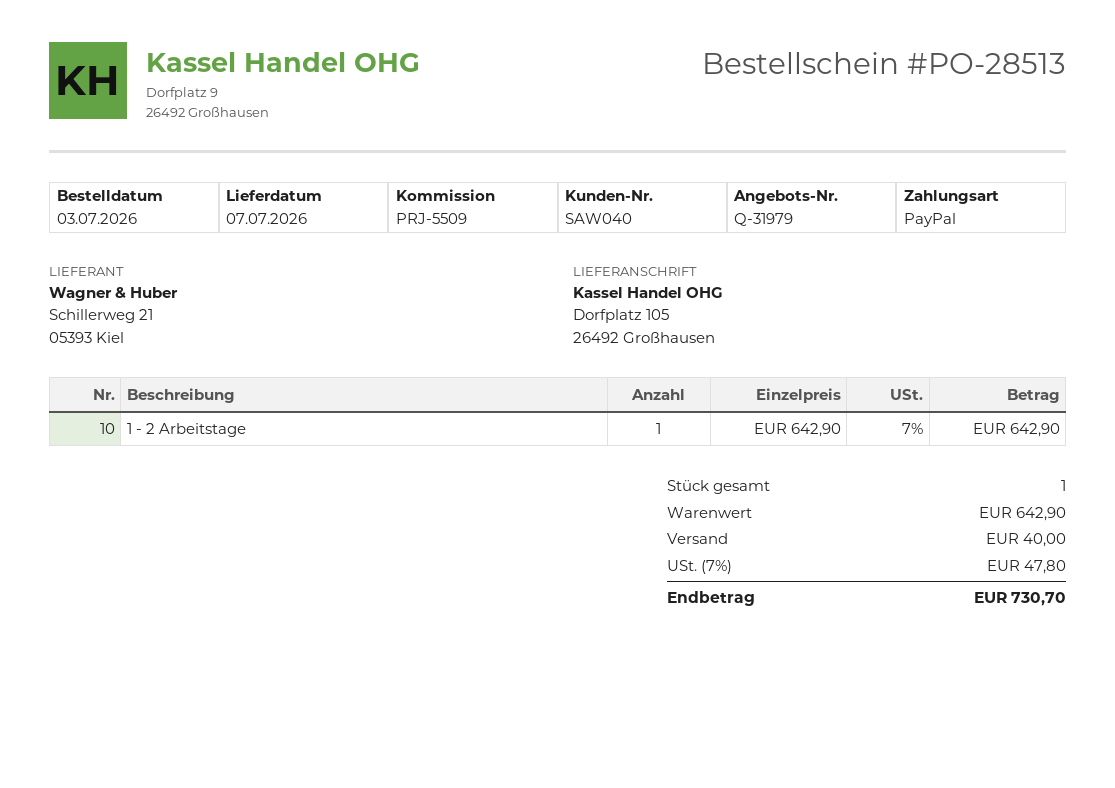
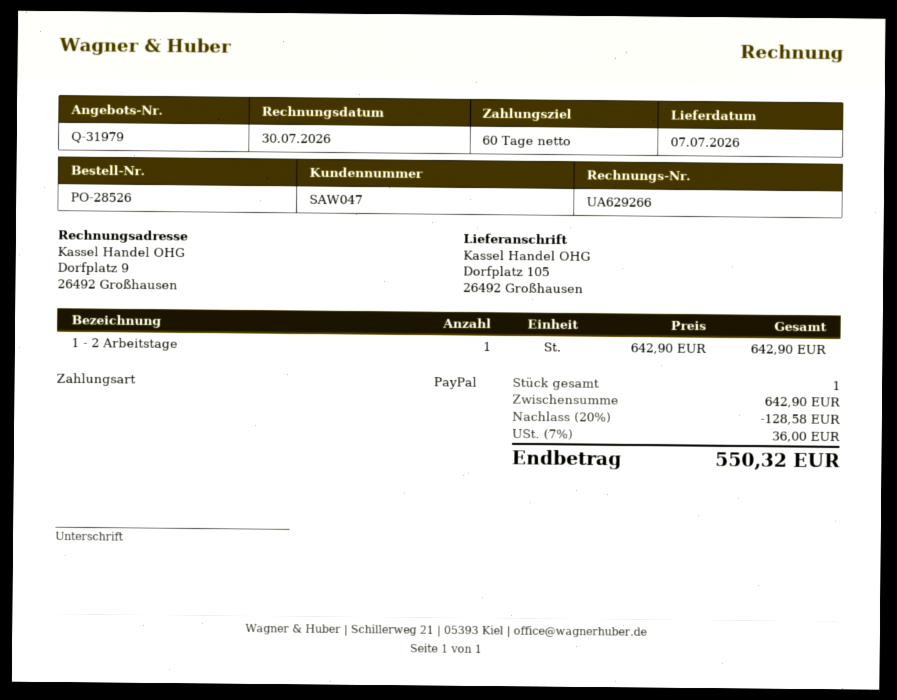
order number: PO-28513 -> PO-28526
customer number: SAW040 -> SAW047
discount: none -> 20% = 128.58
shipping: 40.00 -> none
tax: 7% = 47.80 -> 7% = 36.00
total: 730.70 -> 550.32

